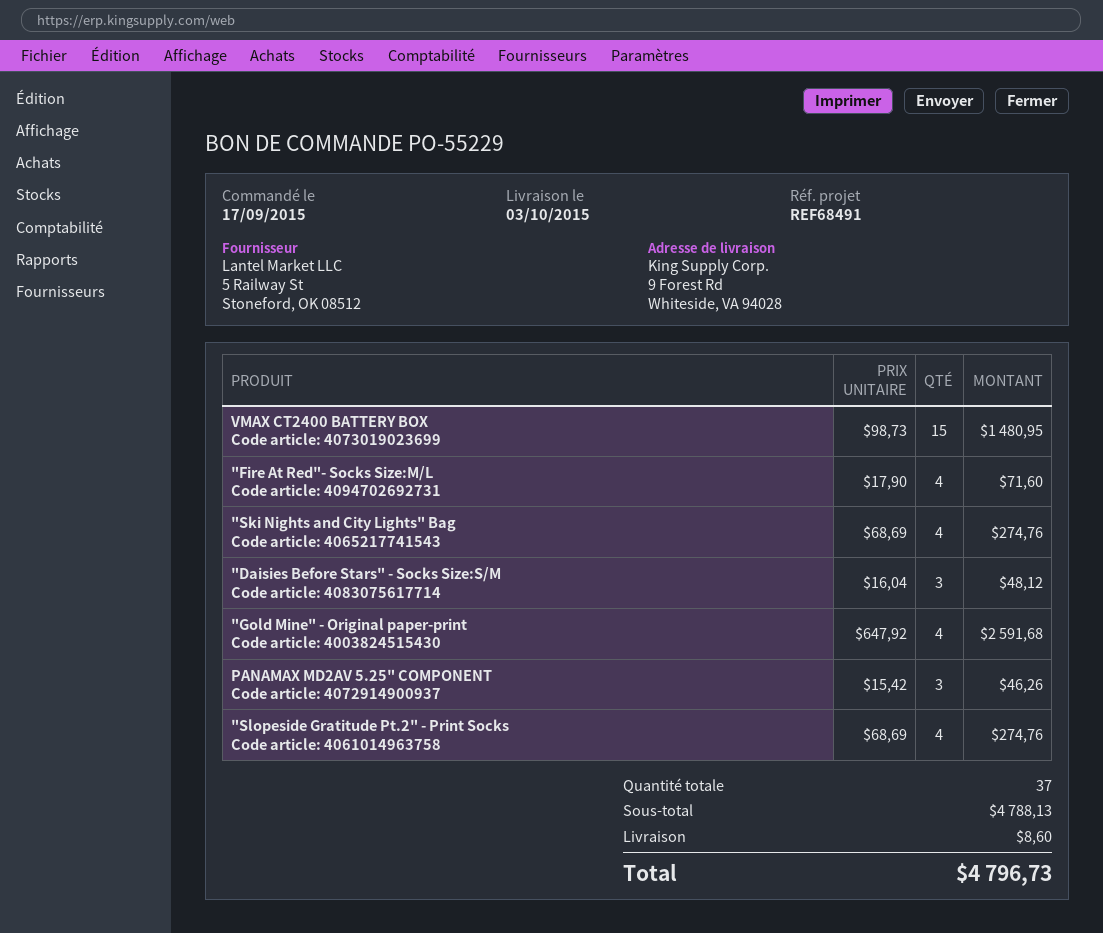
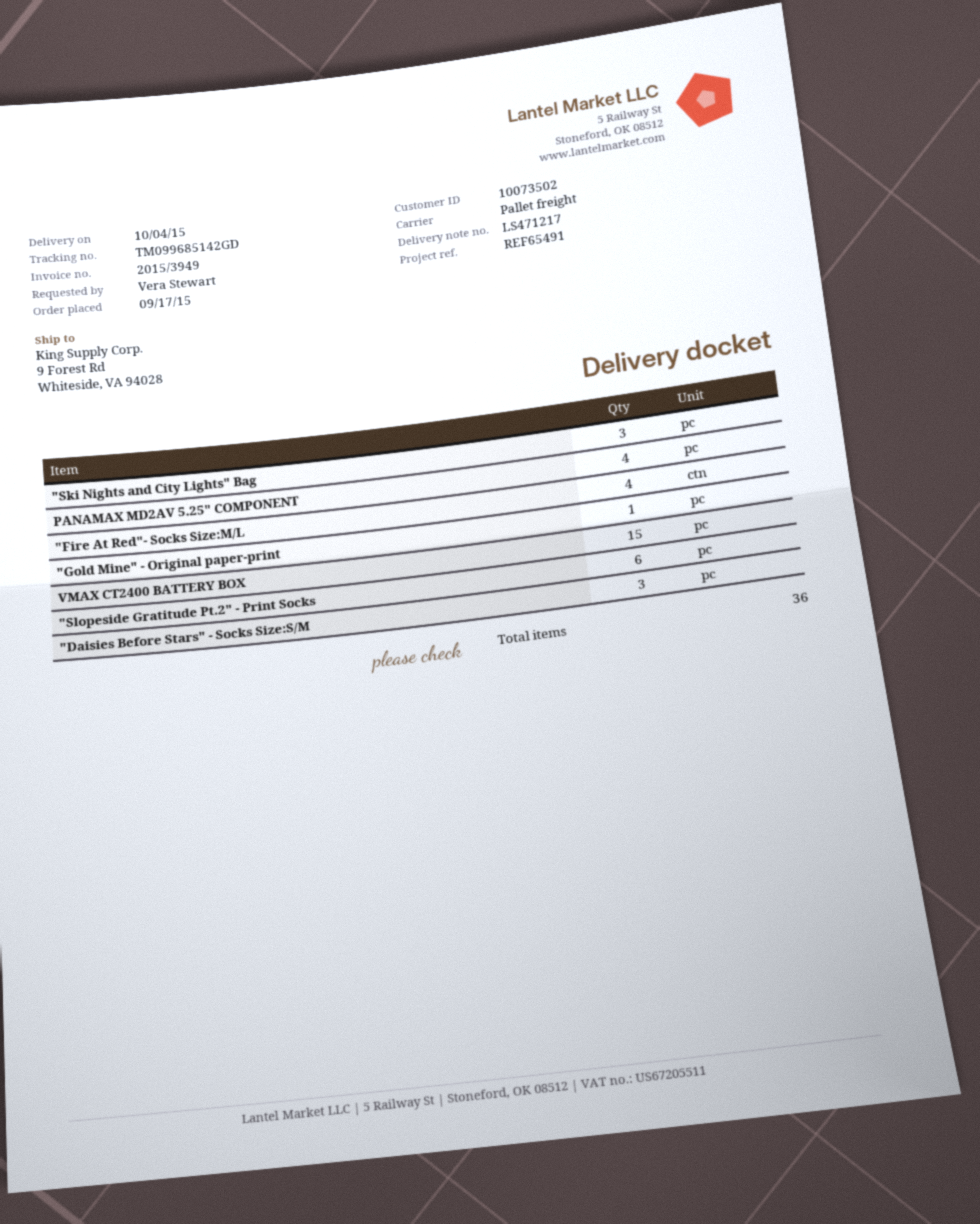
delivery date: 2015-10-03 -> 2015-10-04
reference: REF68491 -> REF65491
"Ski Nights and City Lights" Bag: 4 -> 3
"Gold Mine" - Original paper-print: 4 -> 1
PANAMAX MD2AV 5.25" COMPONENT: 3 -> 4
"Slopeside Gratitude Pt.2" - Print Socks: 4 -> 6
total quantity: 37 -> 36

